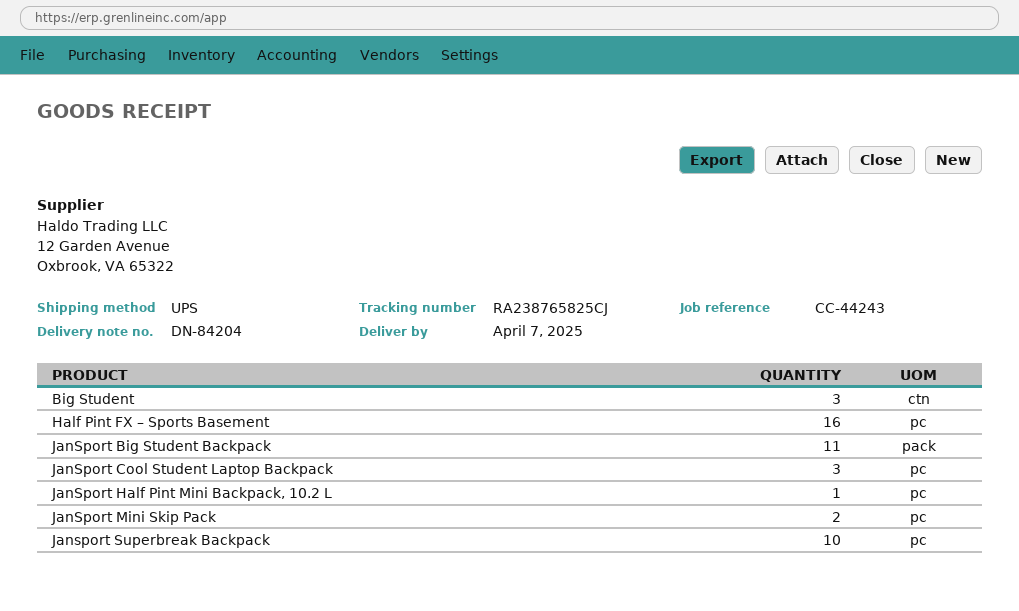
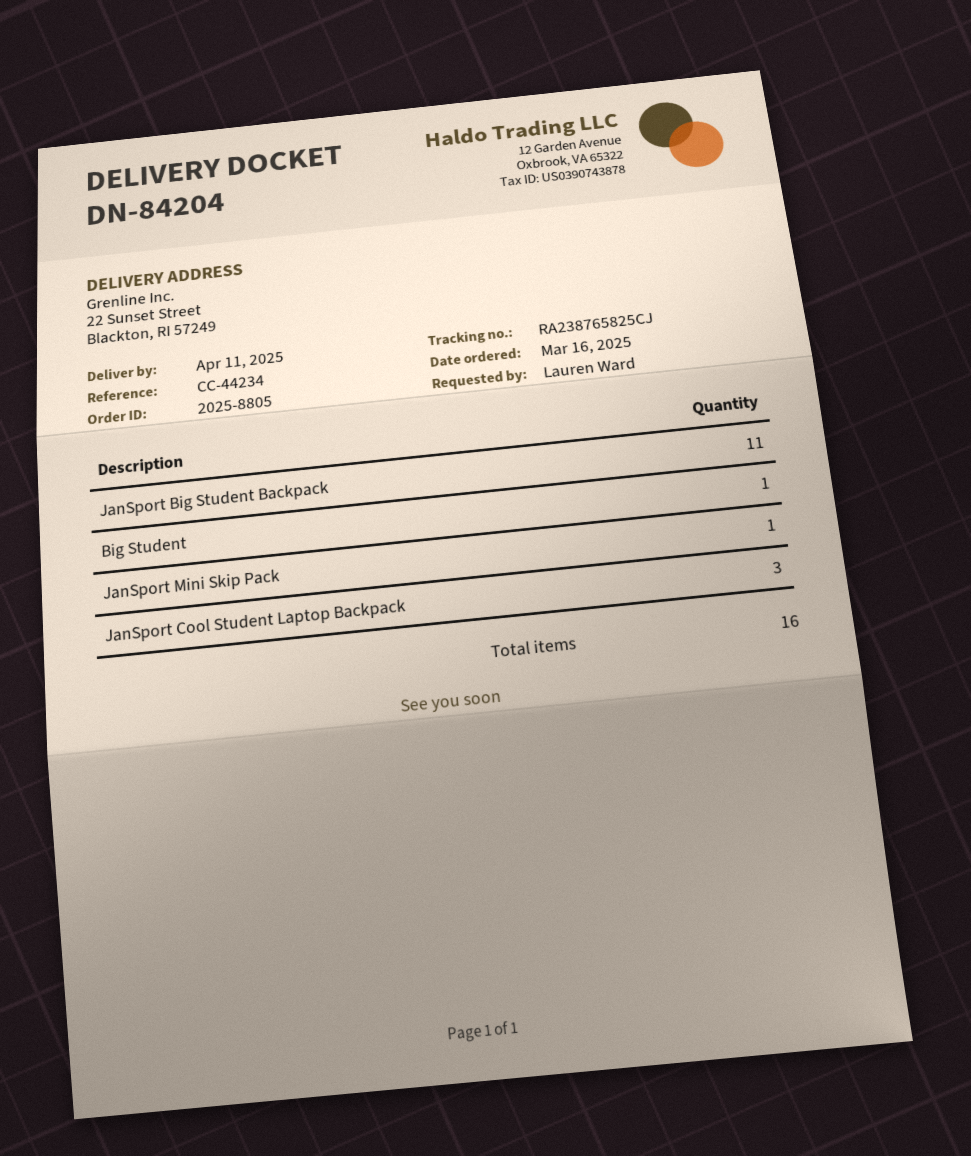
delivery date: 2025-04-07 -> 2025-04-11
reference: CC-44243 -> CC-44234
Big Student: 3 -> 1
Half Pint FX – Sports Basement: 16 -> none
JanSport Half Pint Mini Backpack, 10.2 L: 1 -> none
JanSport Mini Skip Pack: 2 -> 1
Jansport Superbreak Backpack: 10 -> none

